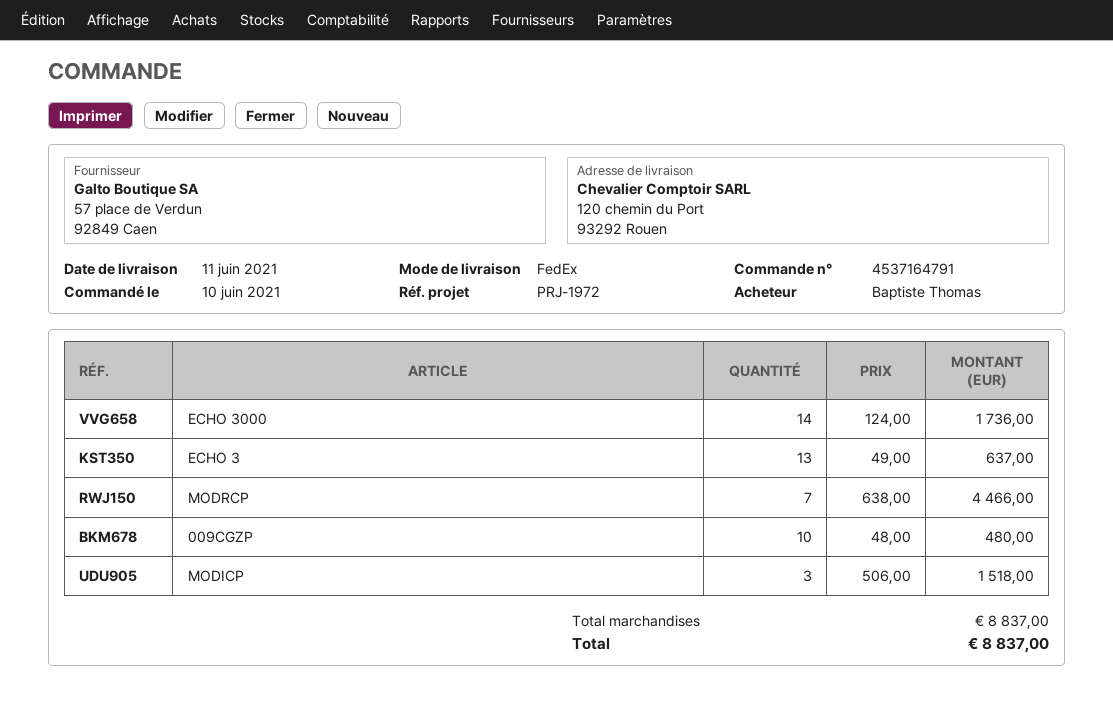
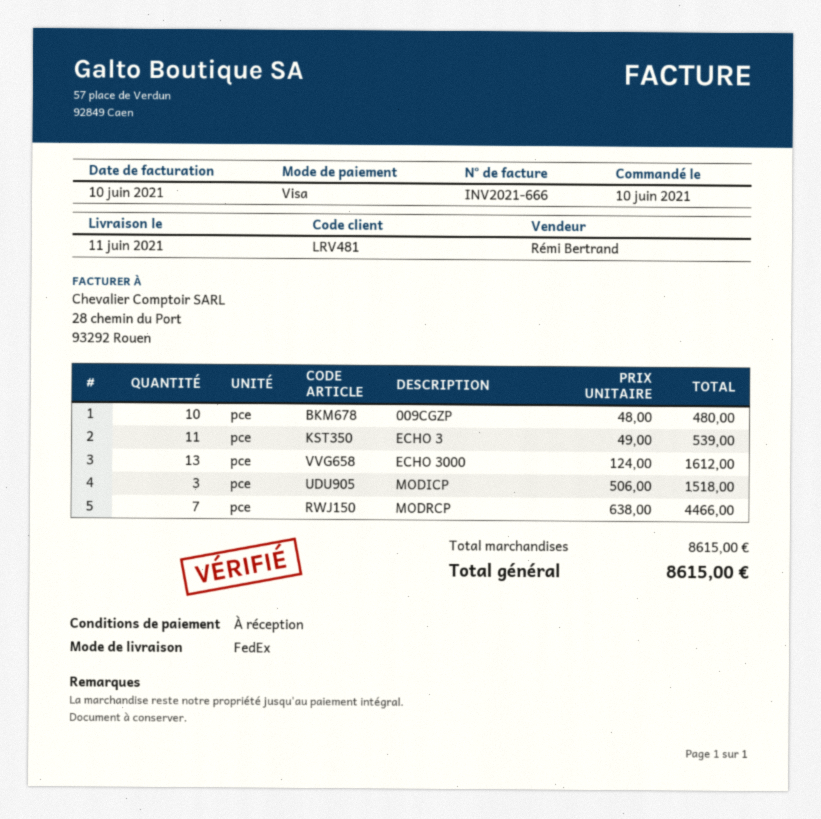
ECHO 3000: 14 x 124.00 = 1736.00 -> 13 x 124.00 = 1612.00
ECHO 3: 13 x 49.00 = 637.00 -> 11 x 49.00 = 539.00
subtotal: 8837.00 -> 8615.00
total: 8837.00 -> 8615.00

